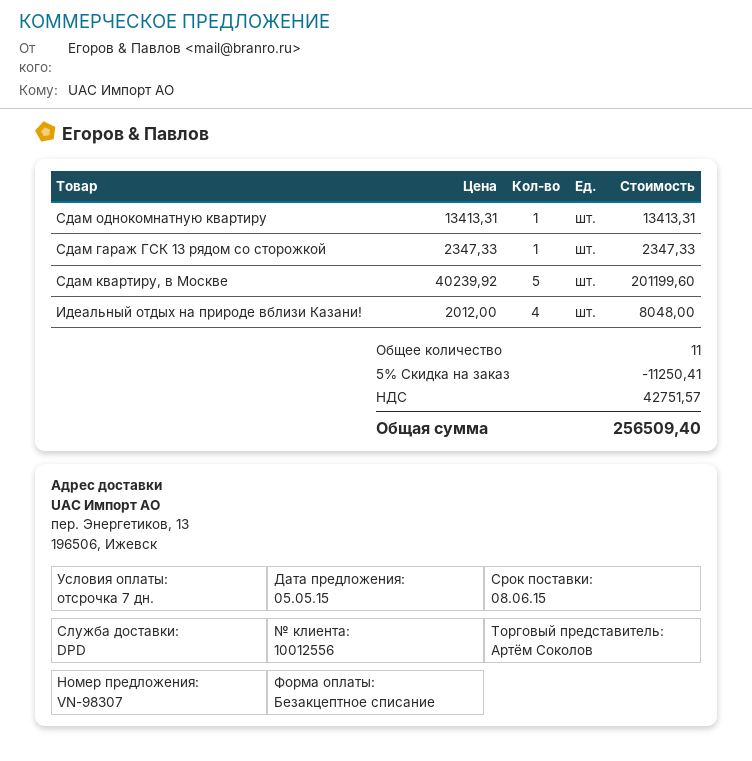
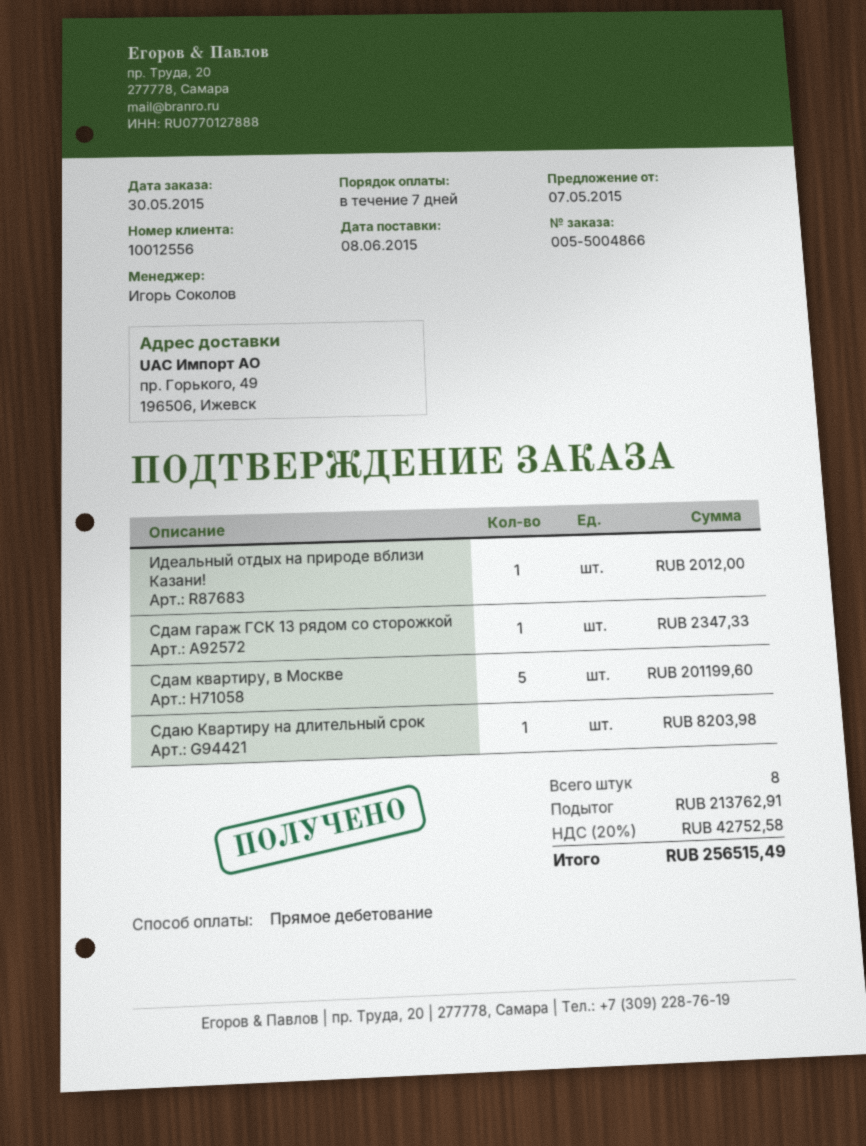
quote date: 2015-05-05 -> 2015-05-07
sales rep: Артём Соколов -> Игорь Соколов
ship to: пер. Энергетиков, 13, 196506, Ижевск -> пр. Горького, 49, 196506, Ижевск
Сдам однокомнатную квартиру: 1 for 13413.31 -> none
Идеальный отдых на природе вблизи Казани!: 4 for 8048.00 -> 1 for 2012.00
Сдаю Квартиру на длительный срок: none -> 1 for 8203.98
total quantity: 11 -> 8
discount: 5% = 11250.41 -> none
tax: 42751.57 -> 42752.58
total: 256509.40 -> 256515.49

